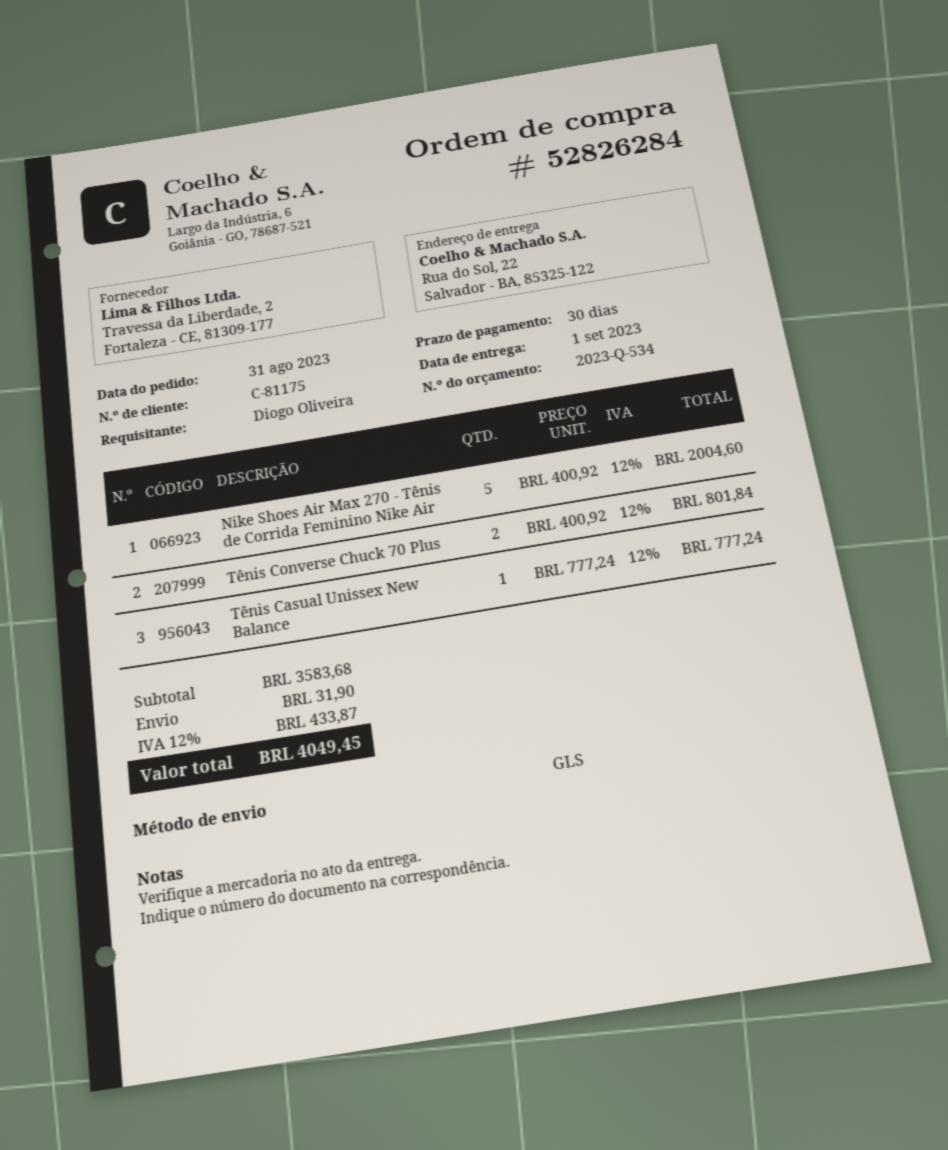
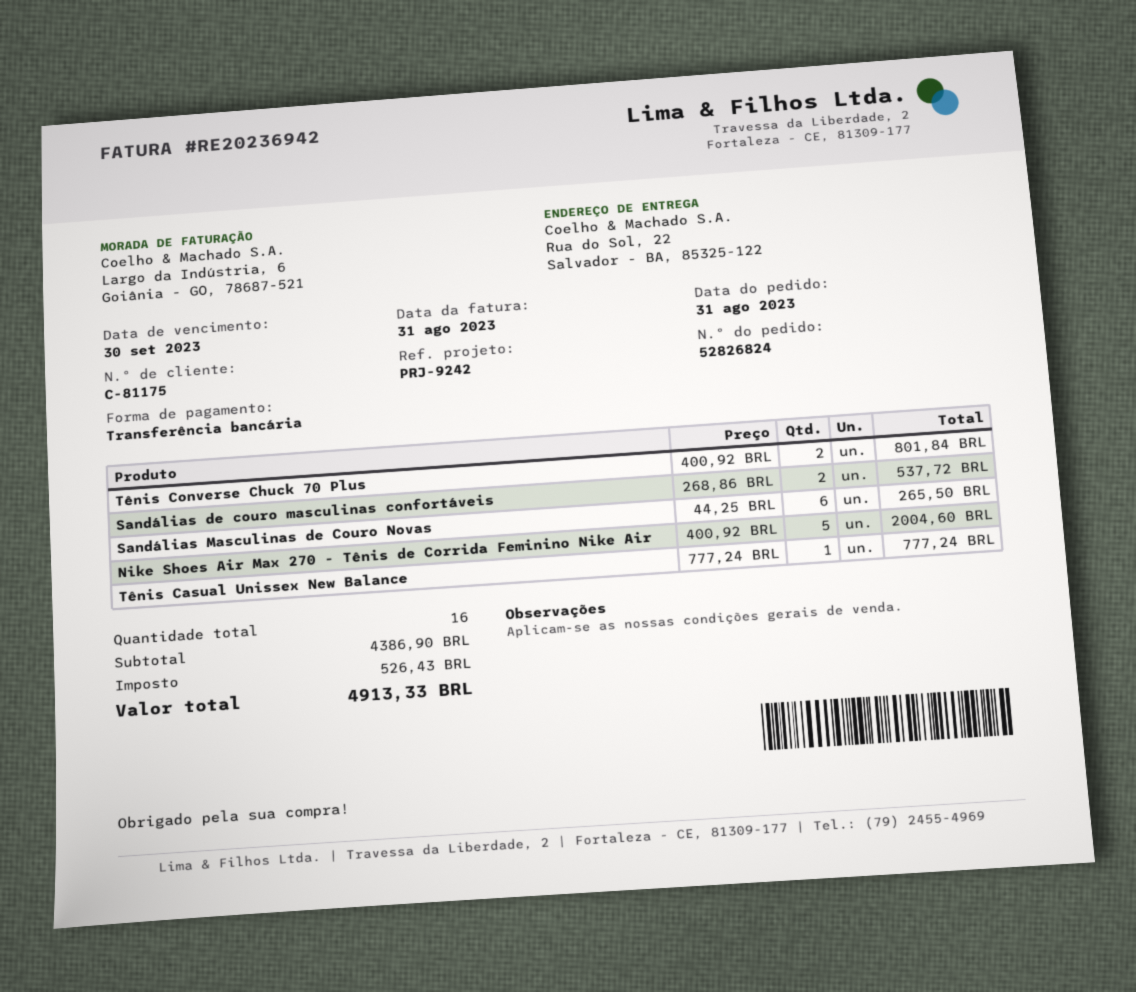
order number: 52826284 -> 52826824
Sandálias de couro masculinas confortáveis: none -> 2 x 268.86 = 537.72
Sandálias Masculinas de Couro Novas: none -> 6 x 44.25 = 265.50
subtotal: 3583.68 -> 4386.90
shipping: 31.90 -> none
tax: 433.87 -> 526.43
total: 4049.45 -> 4913.33

